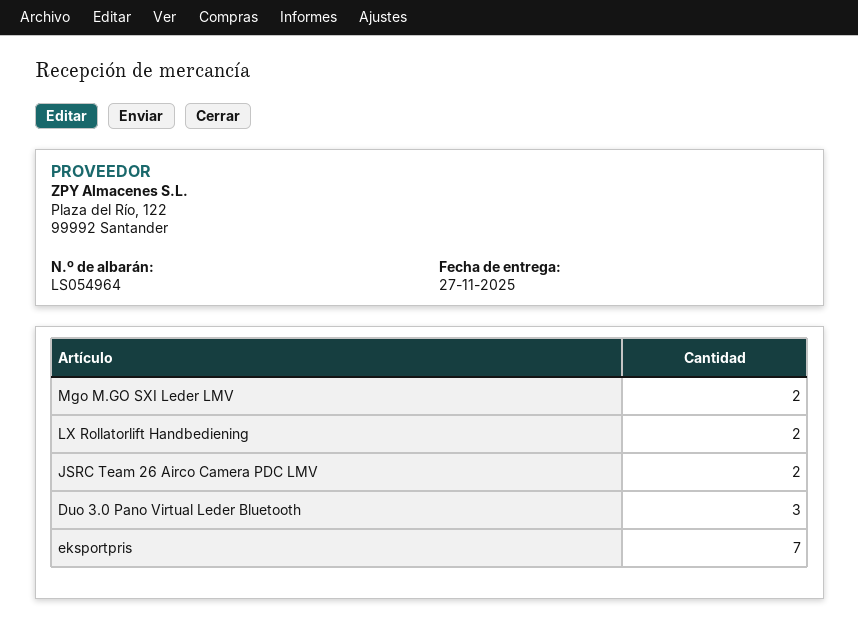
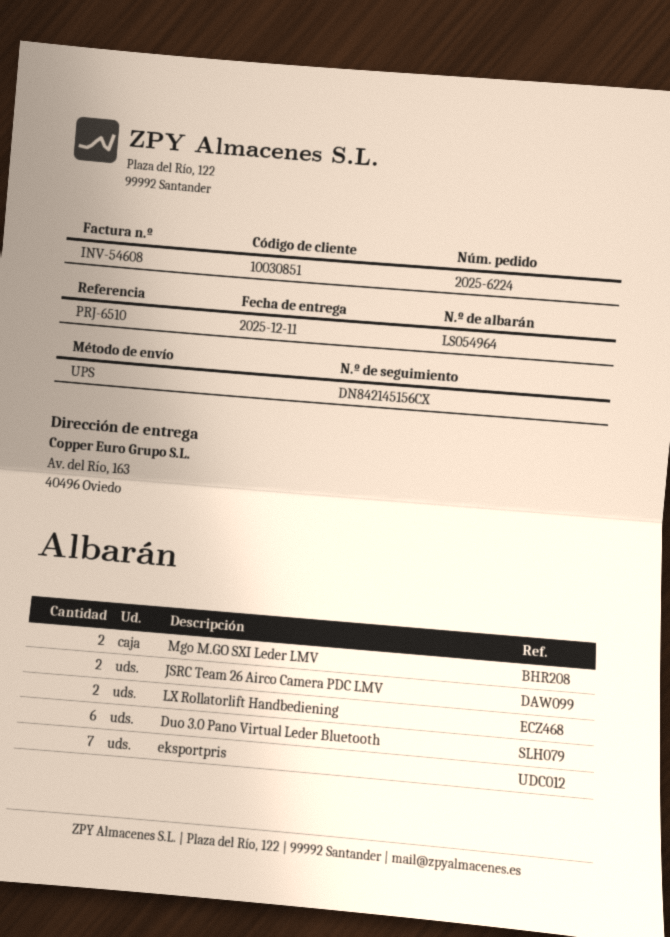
delivery date: 2025-11-27 -> 2025-12-11
Duo 3.0 Pano Virtual Leder Bluetooth: 3 -> 6

